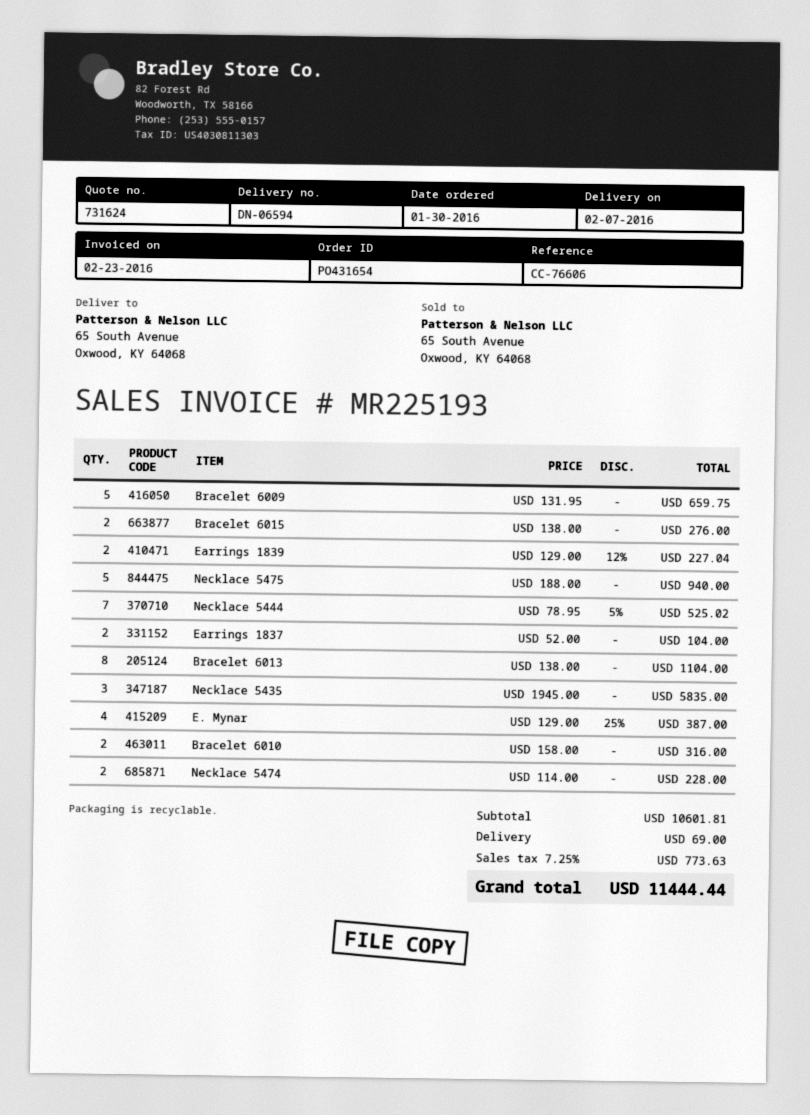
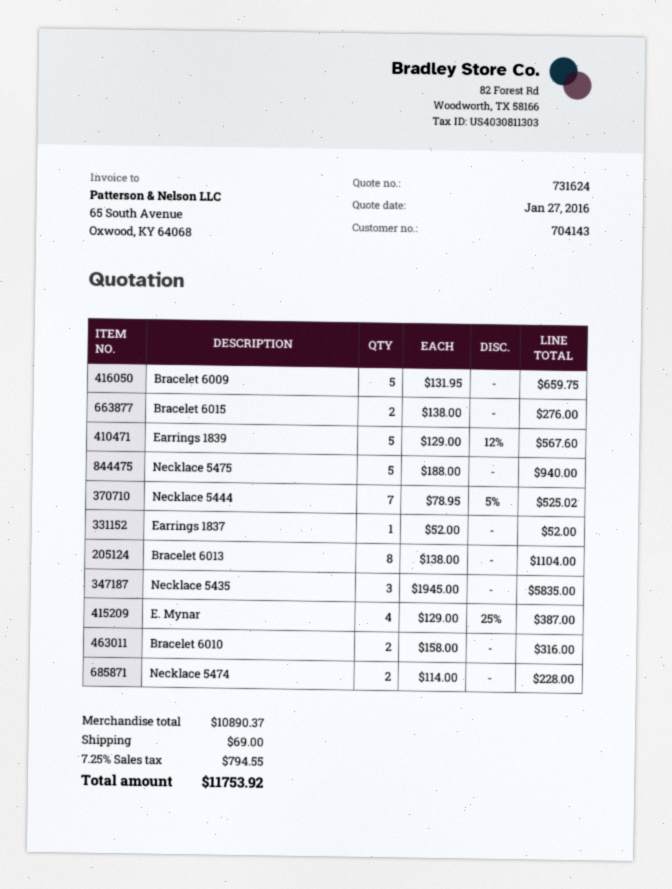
Earrings 1839: 2 x 129.00 - 12% = 227.04 -> 5 x 129.00 - 12% = 567.60
Earrings 1837: 2 x 52.00 = 104.00 -> 1 x 52.00 = 52.00
subtotal: 10601.81 -> 10890.37
tax: 7.25% = 773.63 -> 7.25% = 794.55
total: 11444.44 -> 11753.92

